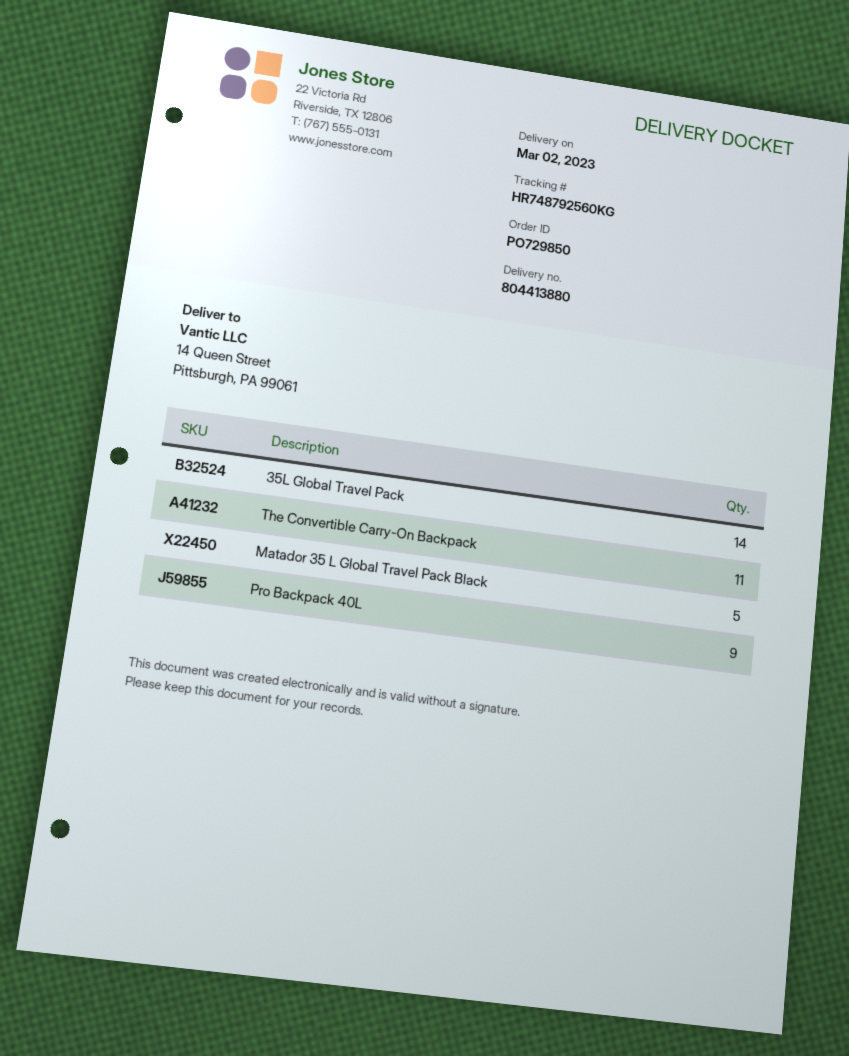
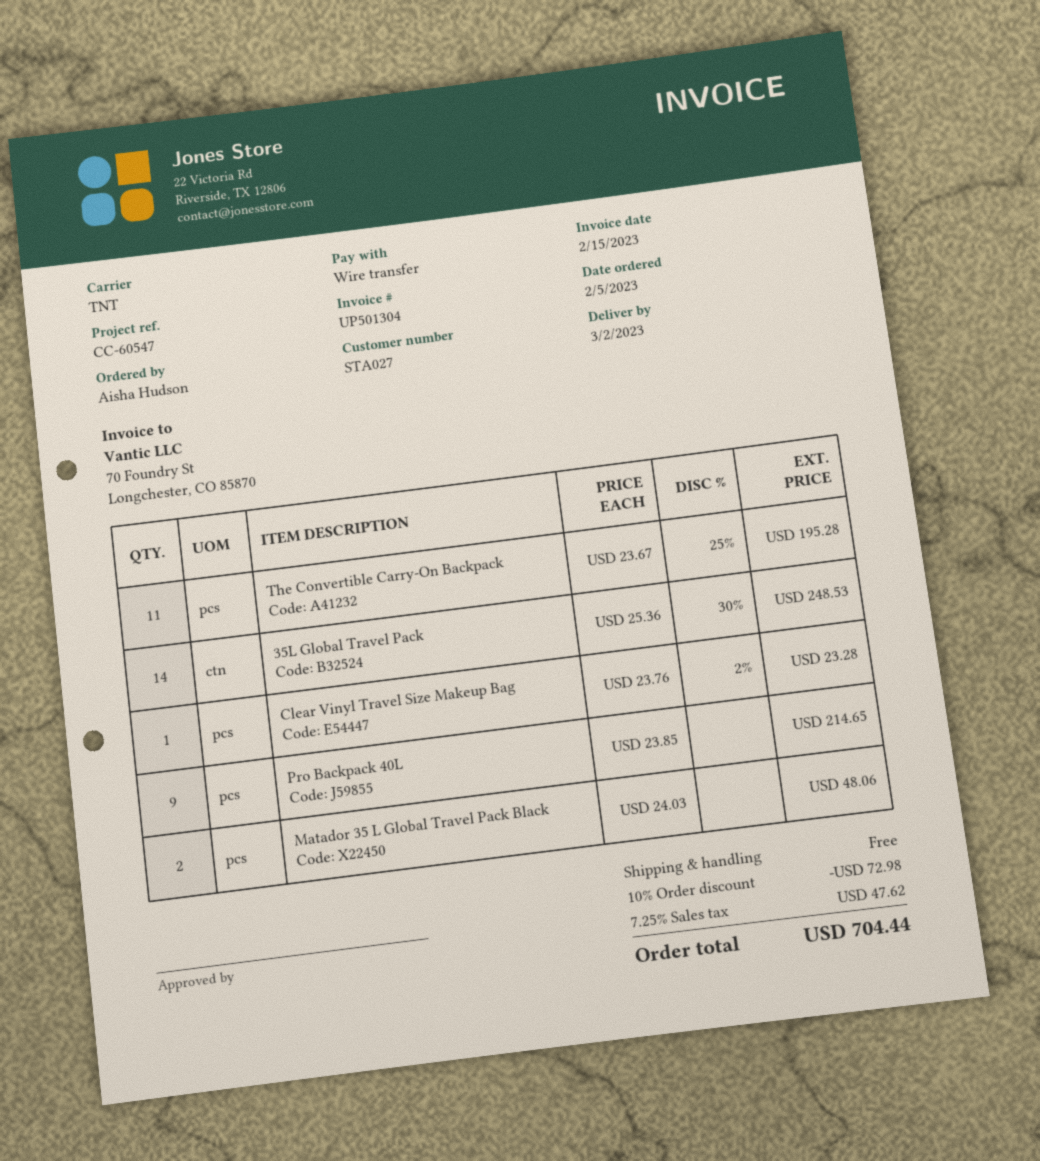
Matador 35 L Global Travel Pack Black: 5 -> 2
Clear Vinyl Travel Size Makeup Bag: none -> 1

